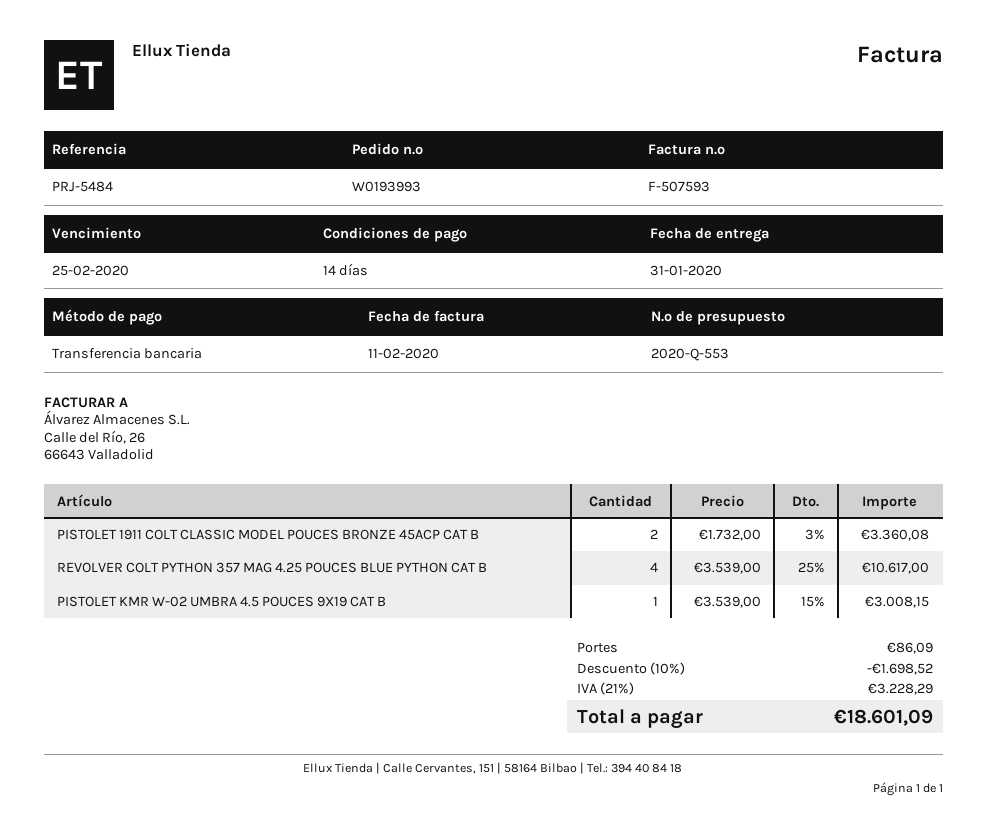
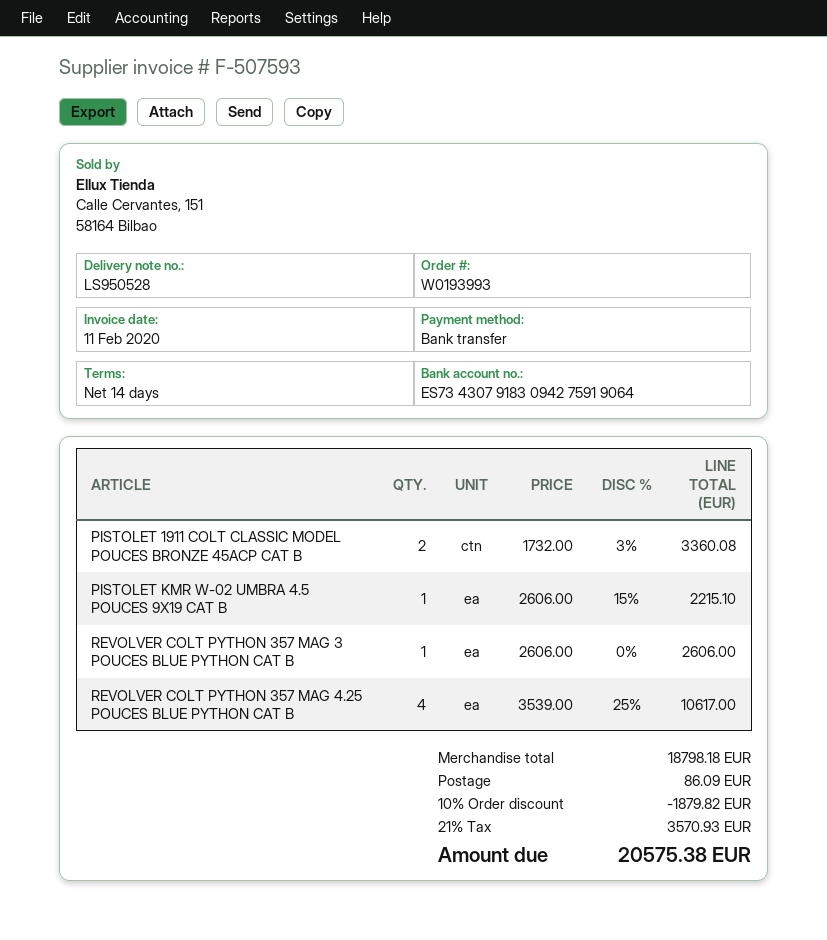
PISTOLET KMR W-02 UMBRA 4.5 POUCES 9X19 CAT B: 1 x 3539.00 - 15% = 3008.15 -> 1 x 2606.00 - 15% = 2215.10
REVOLVER COLT PYTHON 357 MAG 3 POUCES BLUE PYTHON CAT B: none -> 1 x 2606.00 = 2606.00
discount: 10% = 1698.52 -> 10% = 1879.82
tax: 21% = 3228.29 -> 21% = 3570.93
total: 18601.09 -> 20575.38

